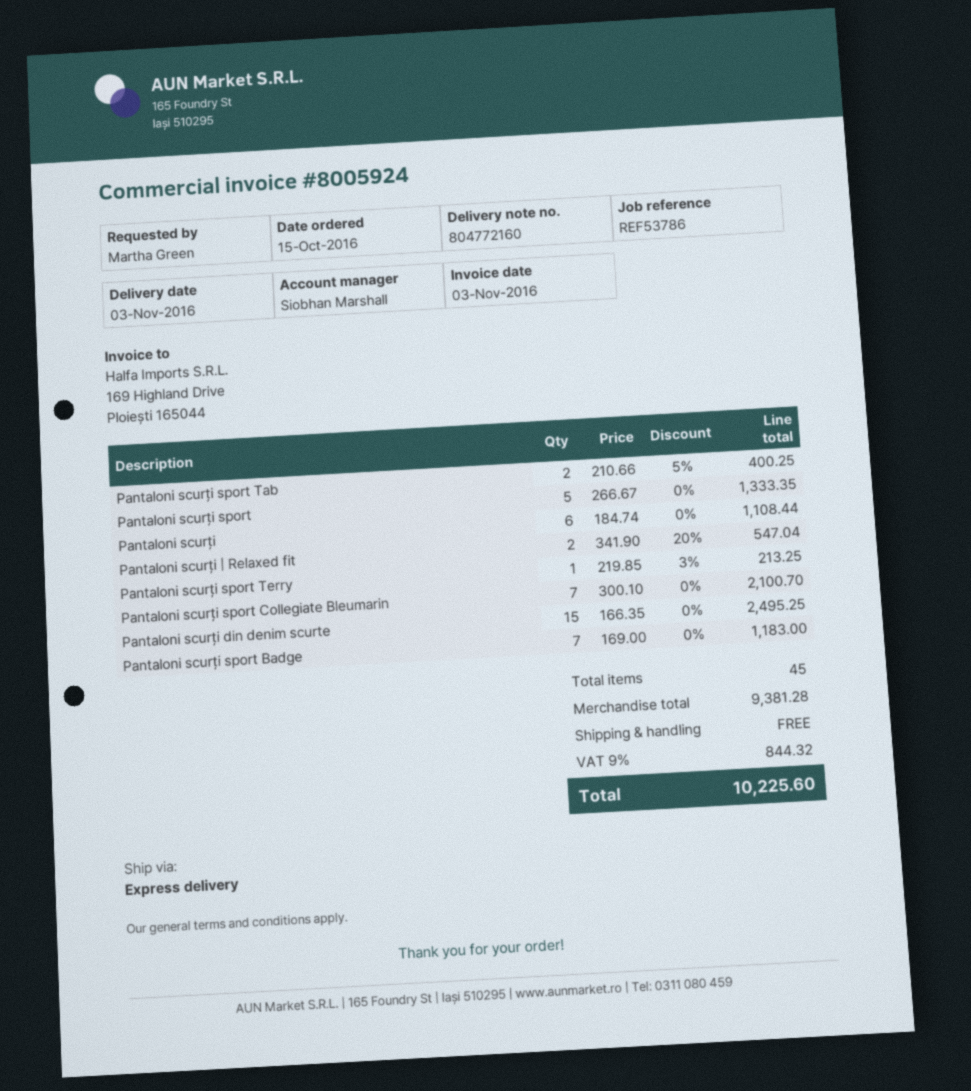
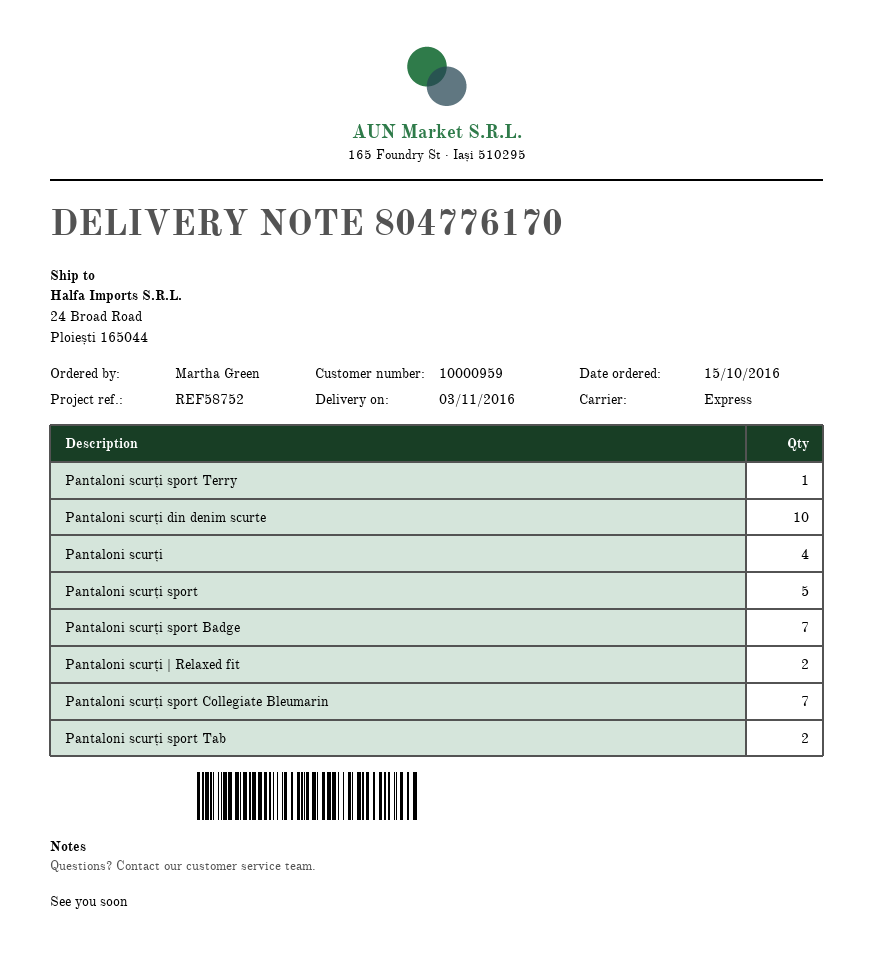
delivery note number: 804772160 -> 804776170
reference: REF53786 -> REF58752
Pantaloni scurți: 6 -> 4
Pantaloni scurți din denim scurte: 15 -> 10

